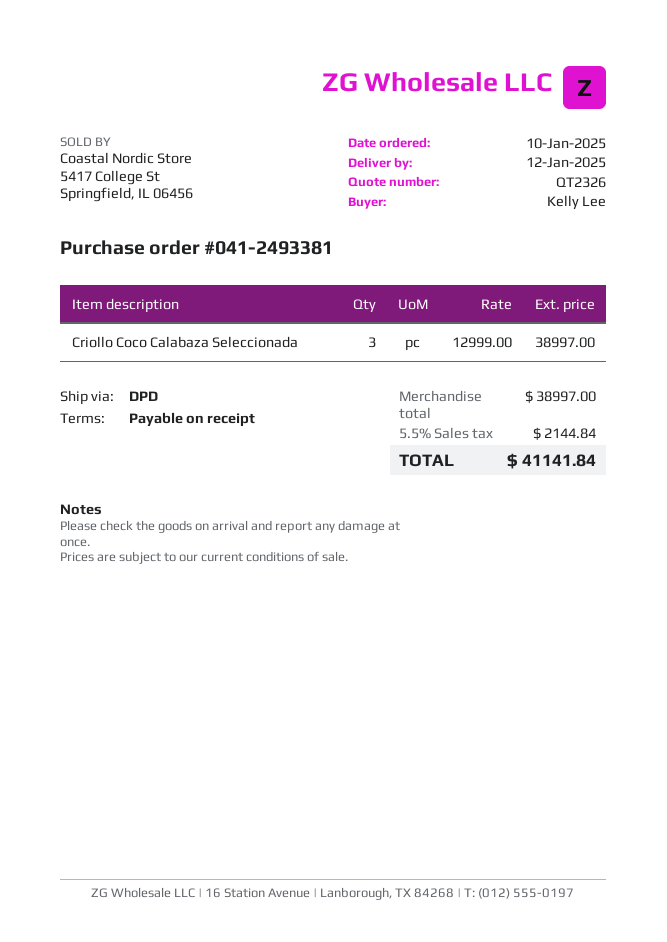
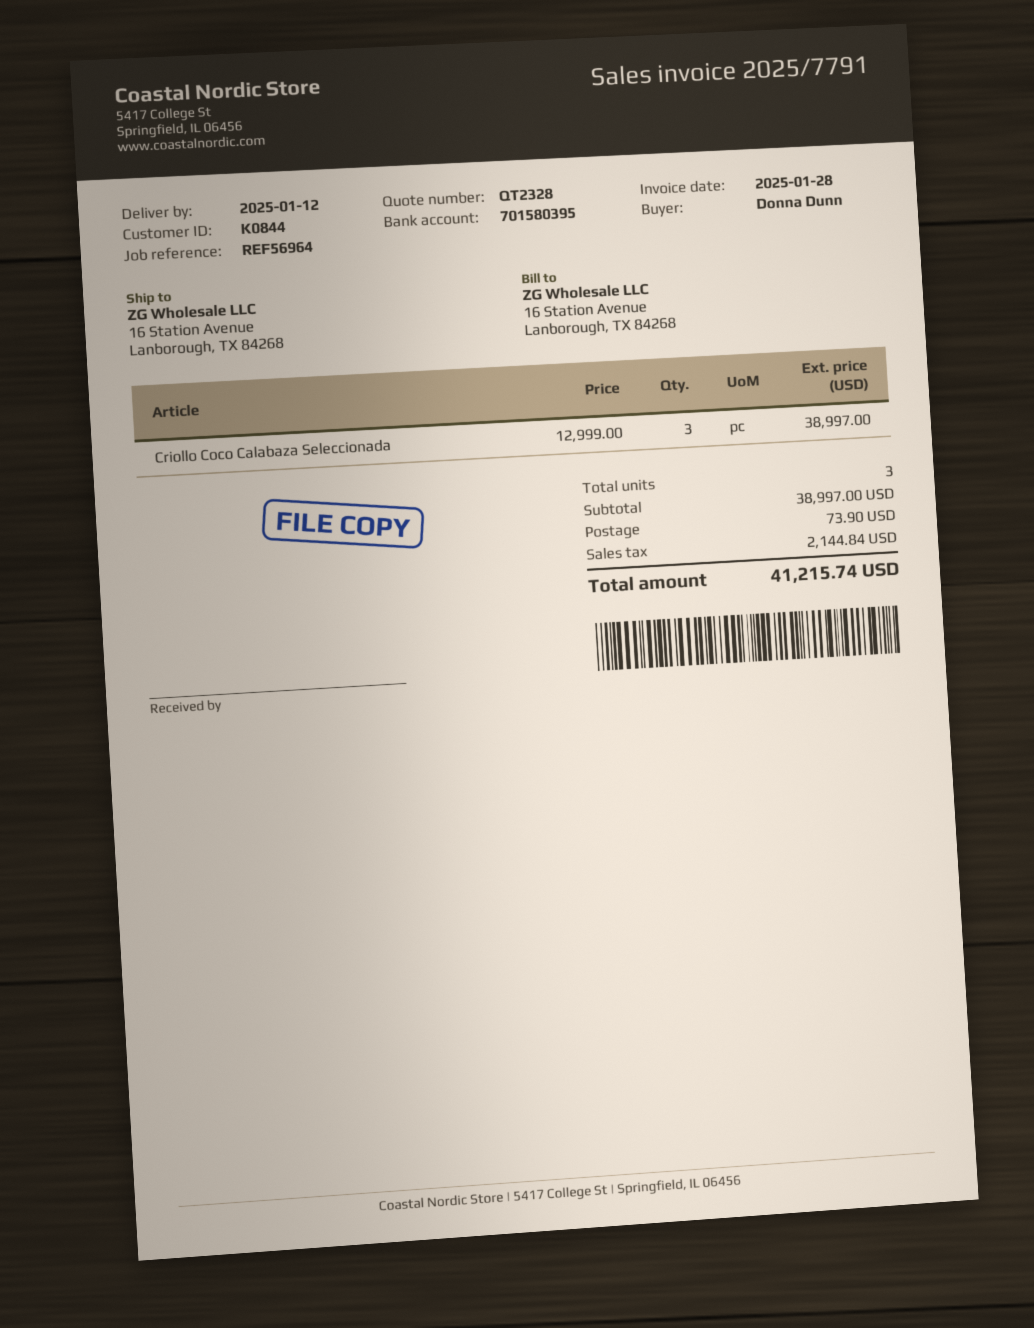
quote number: QT2326 -> QT2328
ordered by: Kelly Lee -> Donna Dunn
shipping: none -> 73.90
total: 41141.84 -> 41215.74

